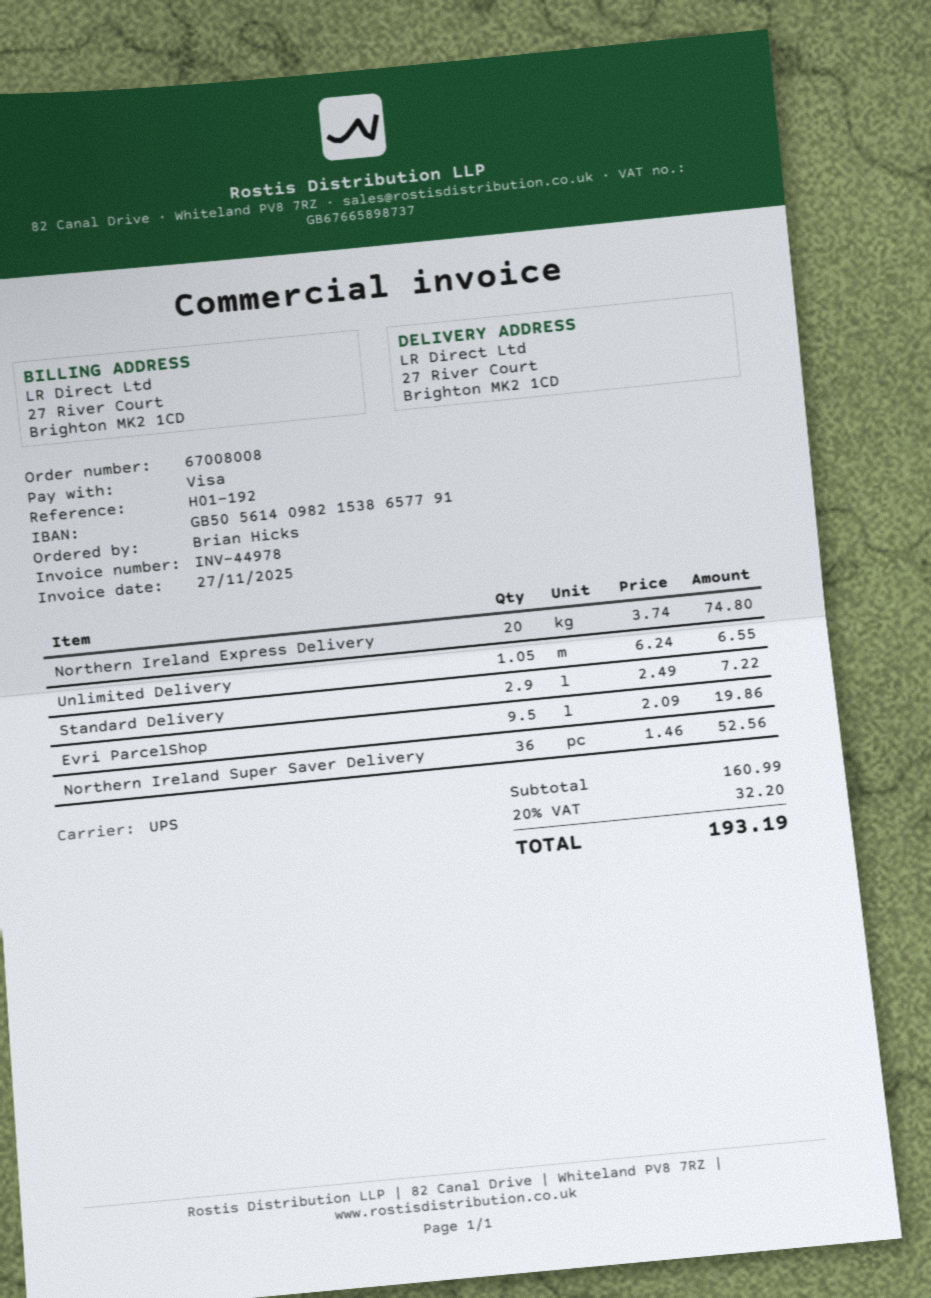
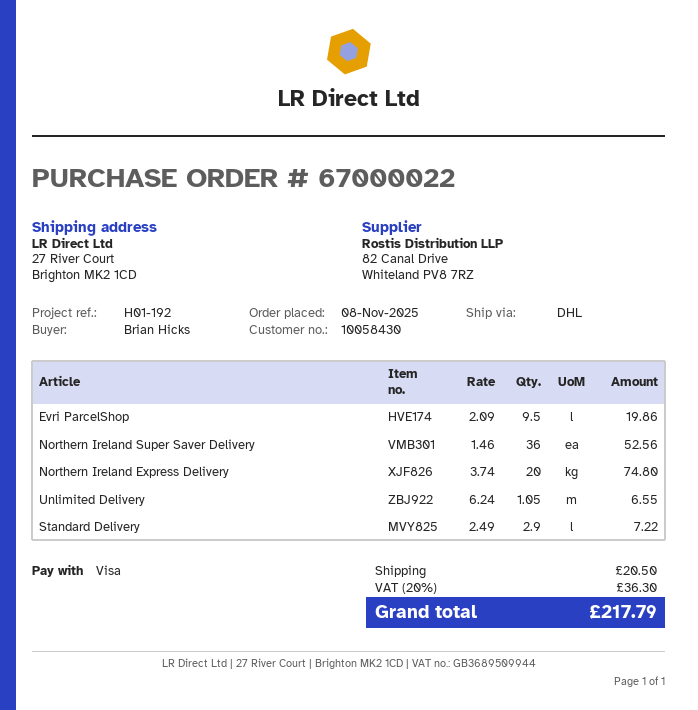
order number: 67008008 -> 67000022
shipping method: UPS -> DHL
shipping: none -> 20.50
tax: 20% = 32.20 -> 20% = 36.30
total: 193.19 -> 217.79

